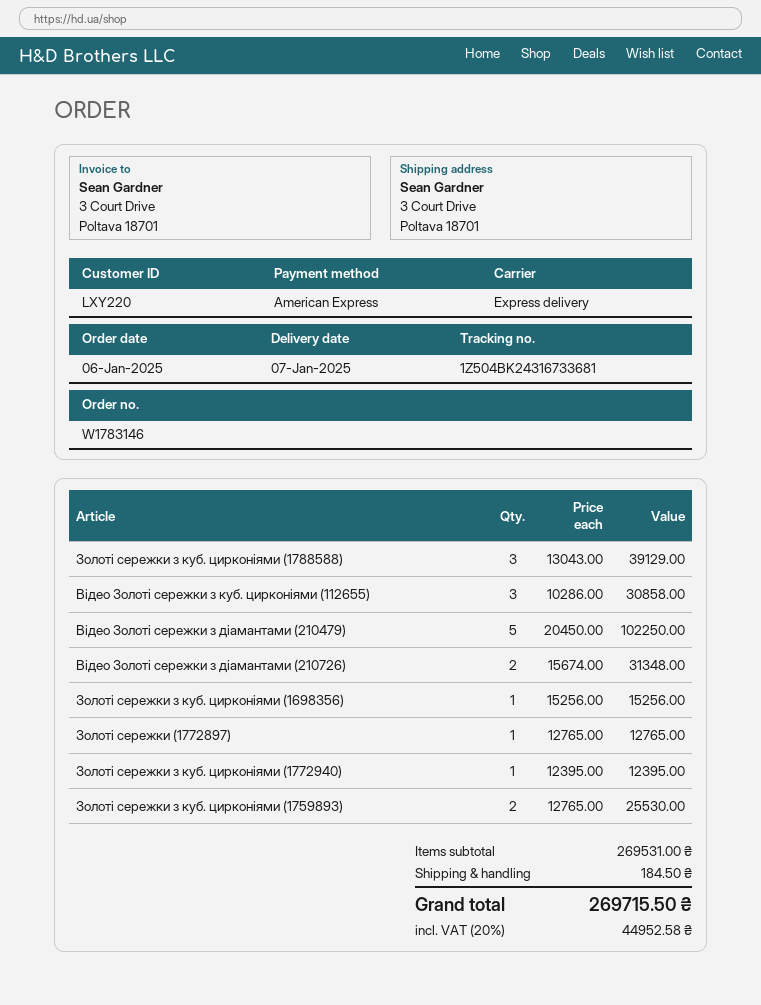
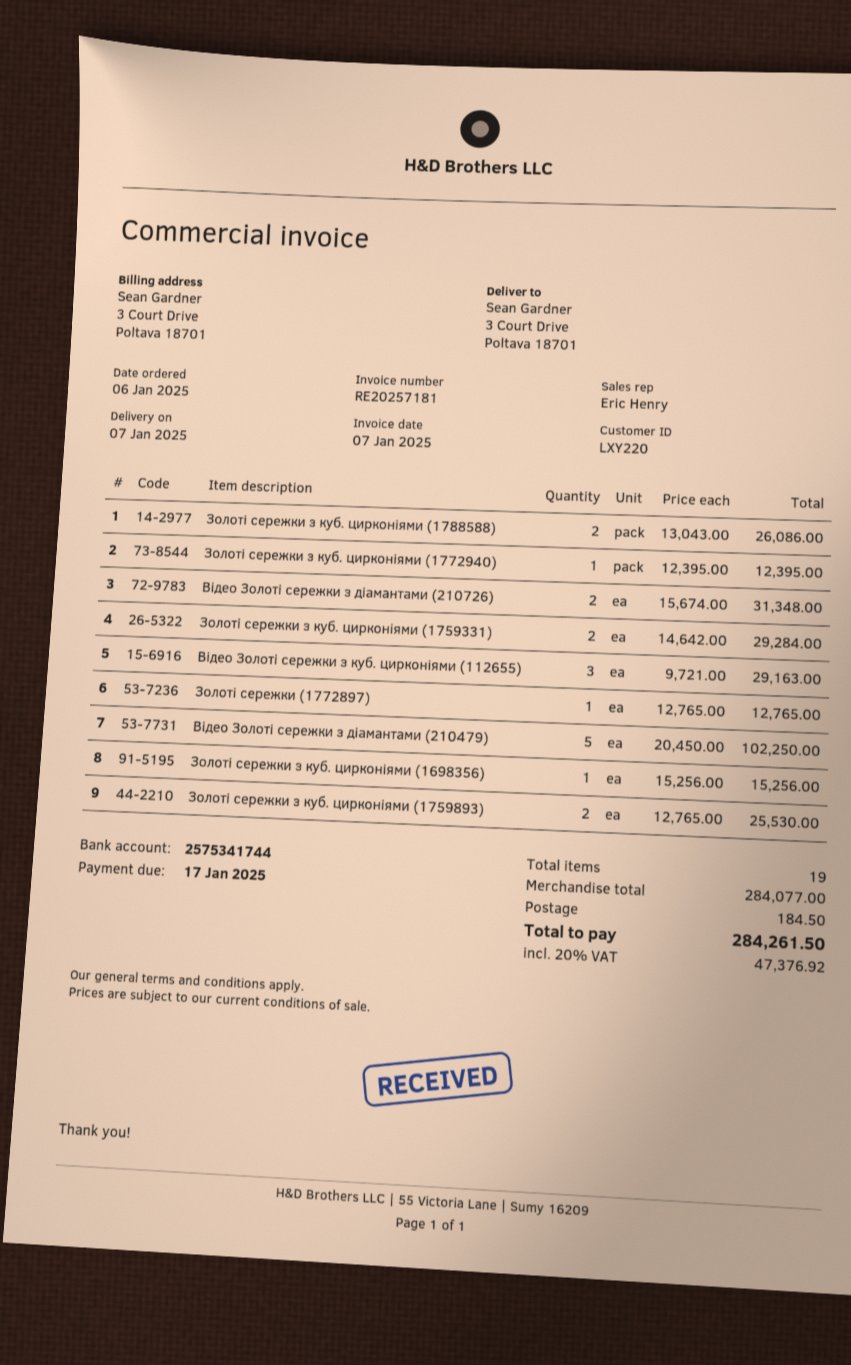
Золоті сережки з куб. цирконіями (1788588): 3 x 13043.00 = 39129.00 -> 2 x 13043.00 = 26086.00
Відео Золоті сережки з куб. цирконіями (112655): 3 x 10286.00 = 30858.00 -> 3 x 9721.00 = 29163.00
Золоті сережки з куб. цирконіями (1759331): none -> 2 x 14642.00 = 29284.00
subtotal: 269531.00 -> 284077.00
tax: 20% = 44952.58 -> 20% = 47376.92
total: 269715.50 -> 284261.50

